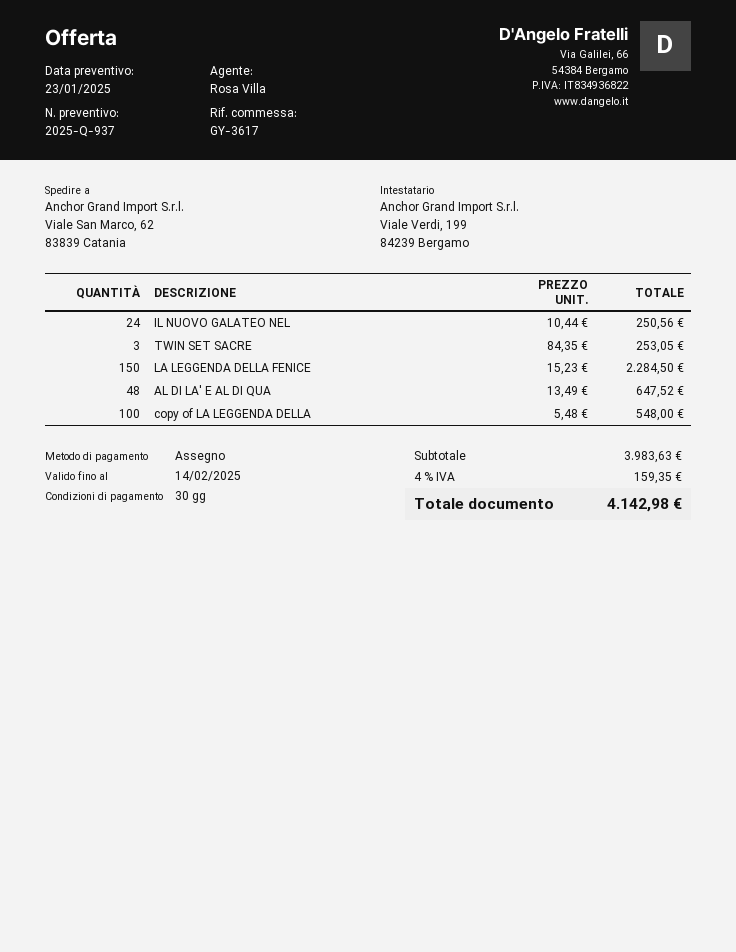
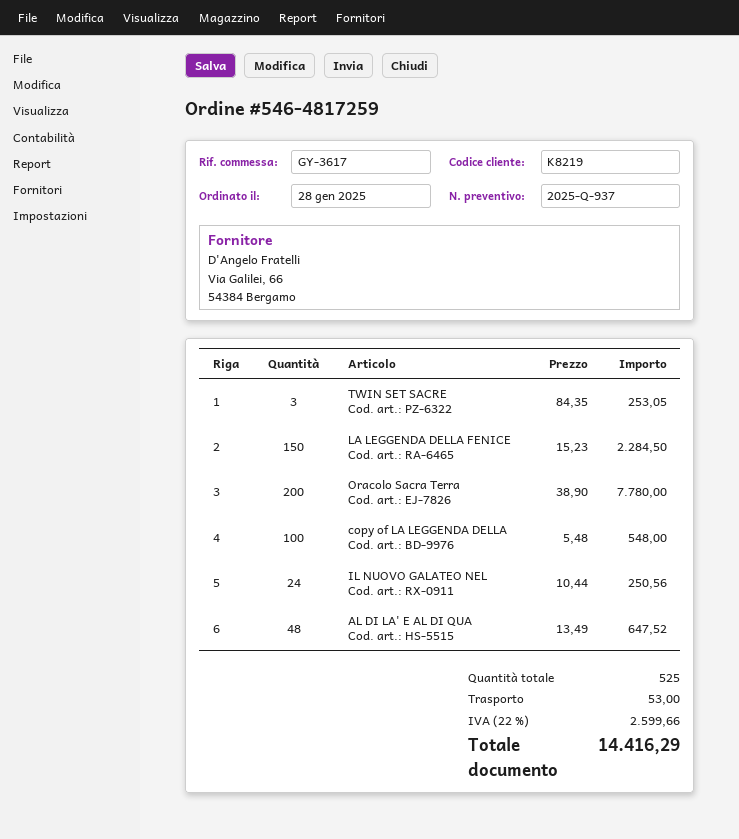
Oracolo Sacra Terra: none -> 200 x 38.90 = 7780.00
shipping: none -> 53.00
tax: 4% = 159.35 -> 22% = 2599.66
total: 4142.98 -> 14416.29

